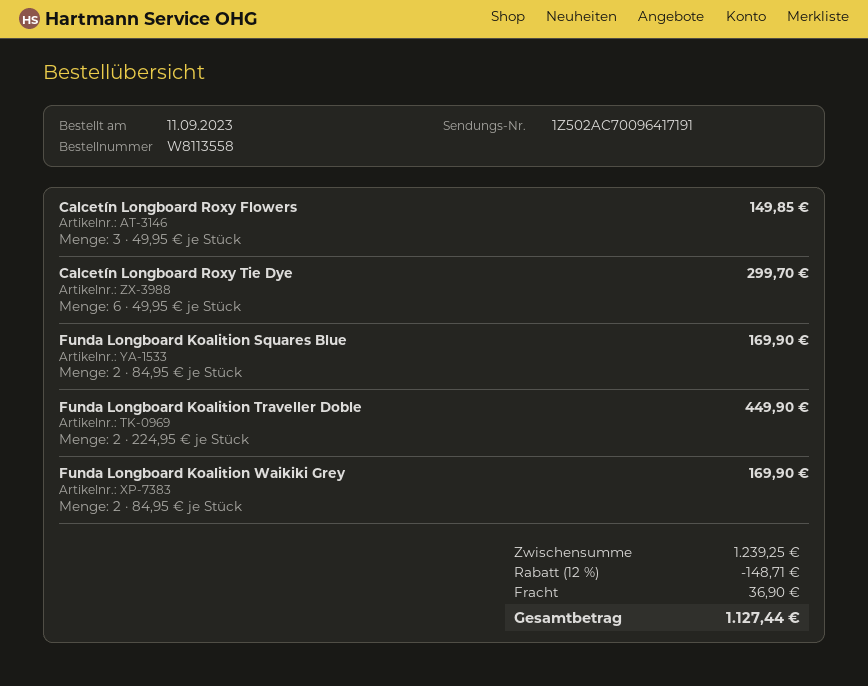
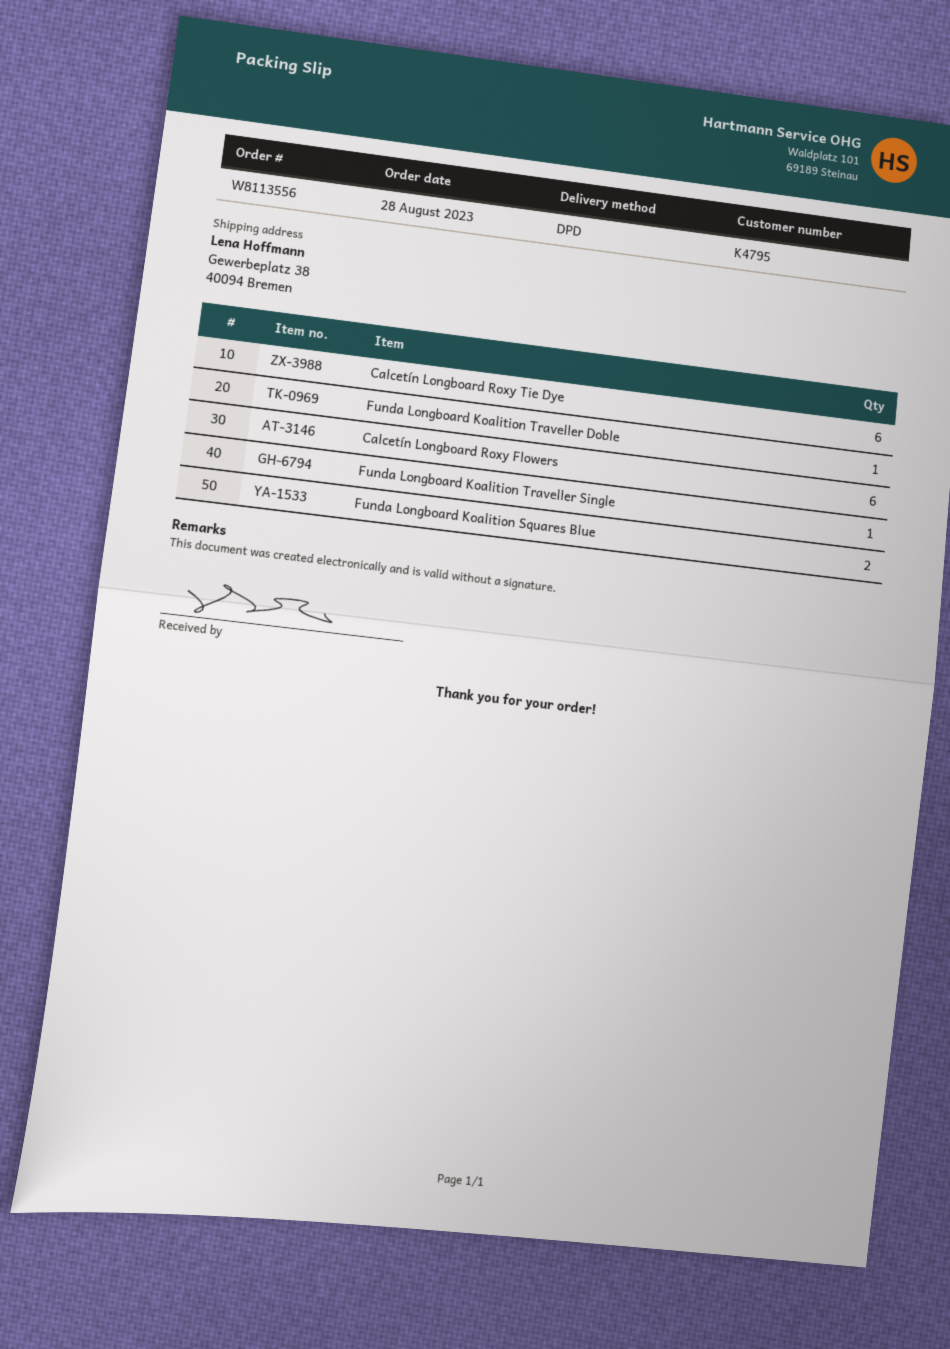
order number: W8113558 -> W8113556
order date: 2023-09-11 -> 2023-08-28
Calcetín Longboard Roxy Flowers: 3 -> 6
Funda Longboard Koalition Traveller Doble: 2 -> 1
Funda Longboard Koalition Waikiki Grey: 2 -> none
Funda Longboard Koalition Traveller Single: none -> 1

